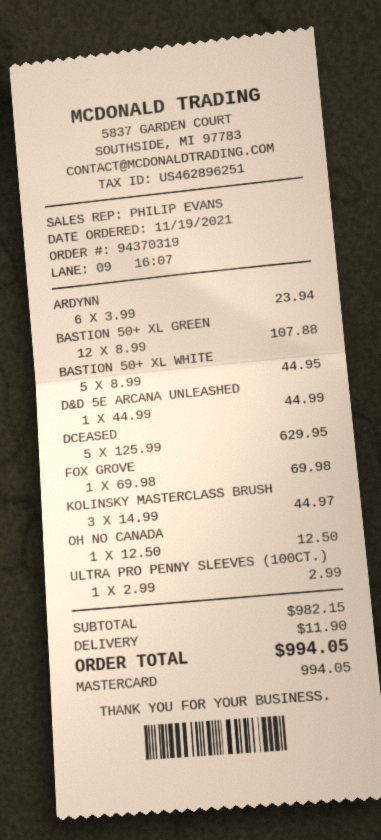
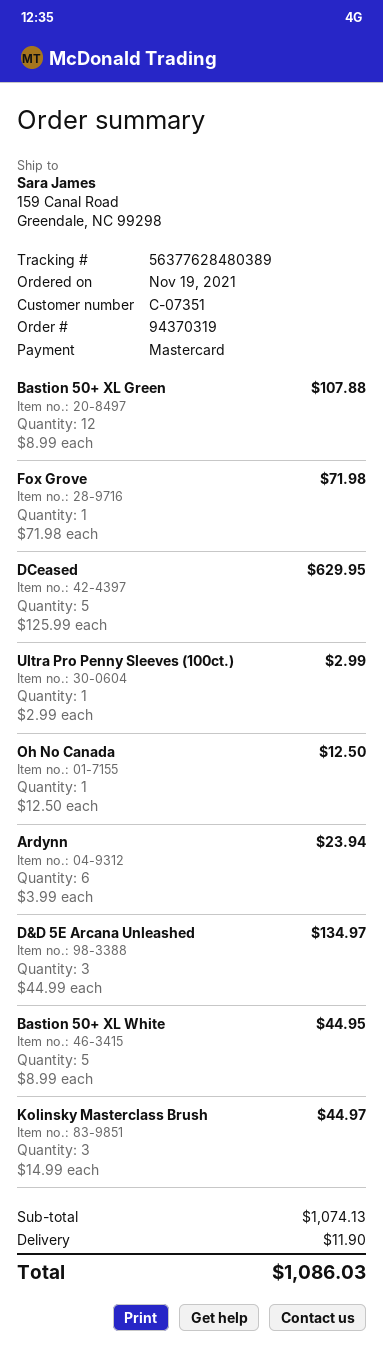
D&D 5E ARCANA UNLEASHED: 1 x 44.99 = 44.99 -> 3 x 44.99 = 134.97
FOX GROVE: 1 x 69.98 = 69.98 -> 1 x 71.98 = 71.98
subtotal: 982.15 -> 1074.13
total: 994.05 -> 1086.03

